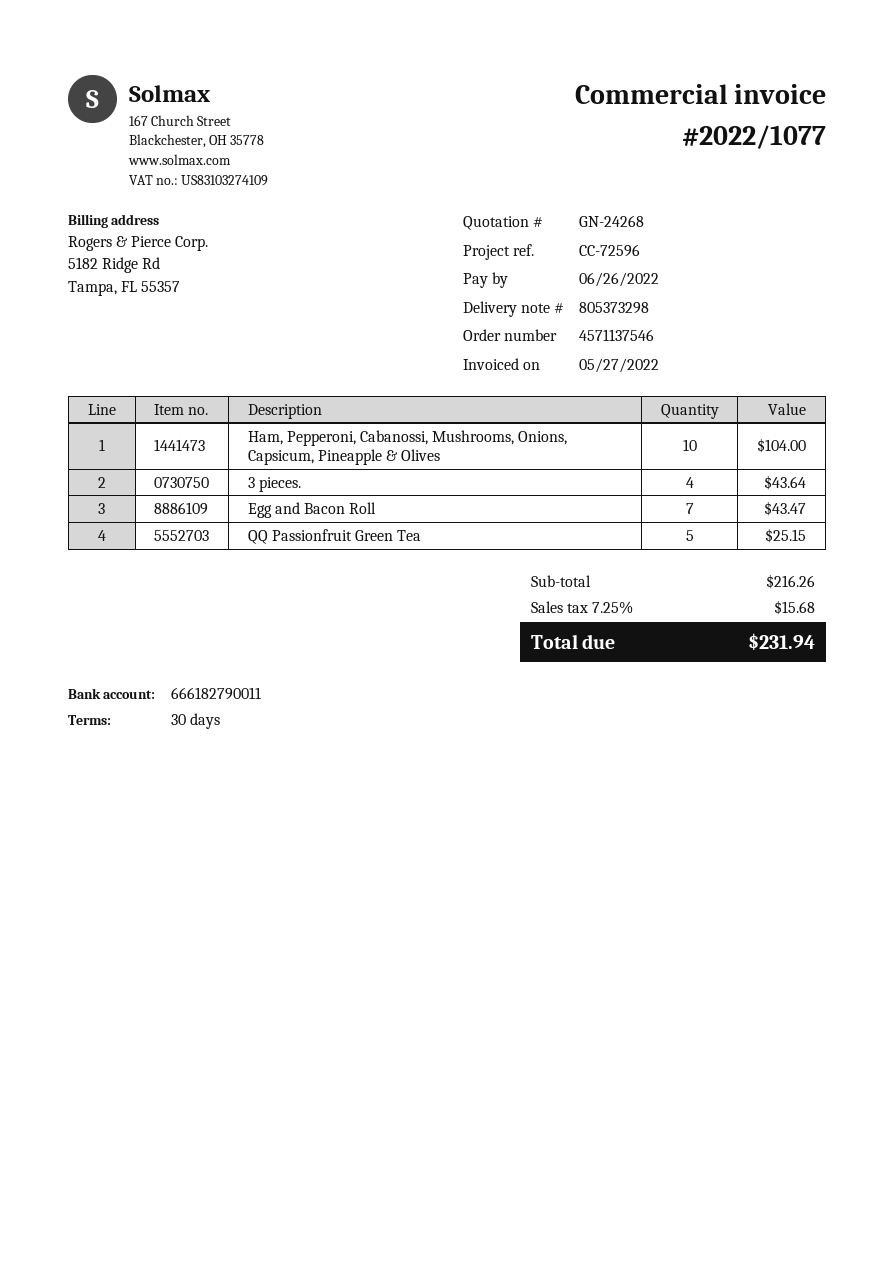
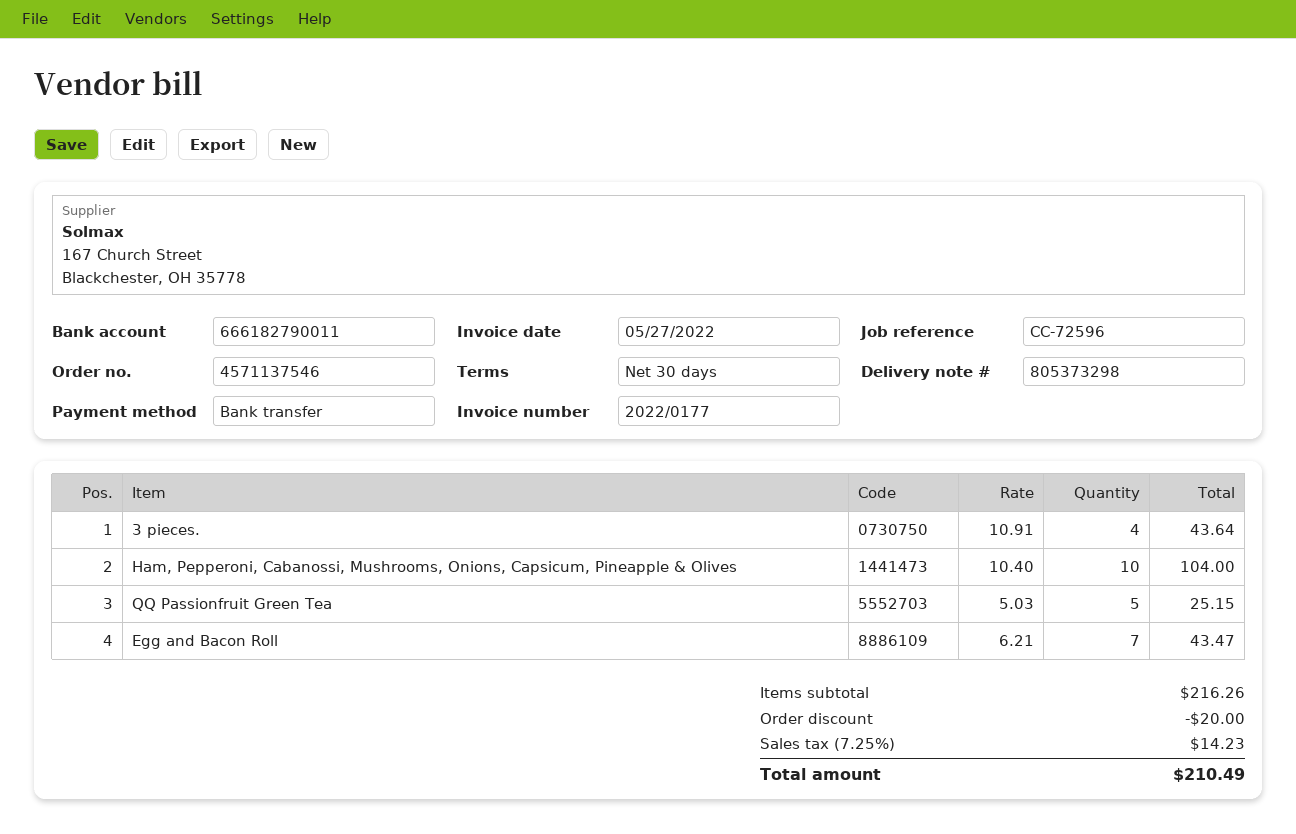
invoice number: 2022/1077 -> 2022/0177
discount: none -> 20.00
tax: 7.25% = 15.68 -> 7.25% = 14.23
total: 231.94 -> 210.49

